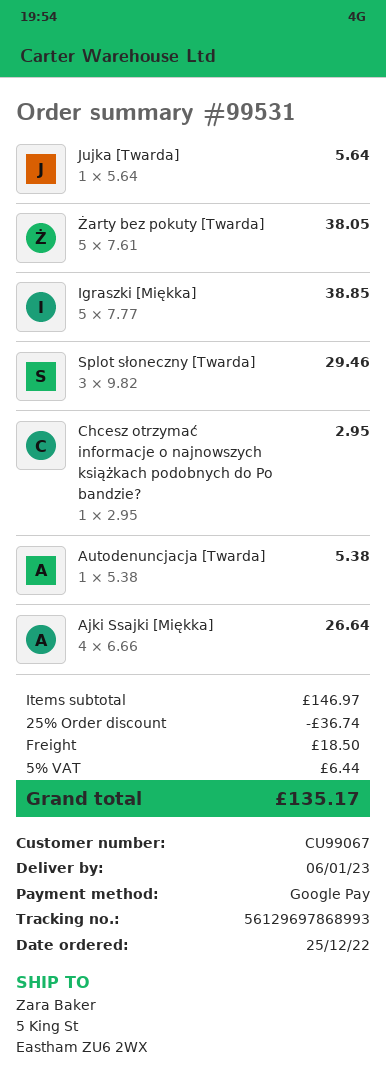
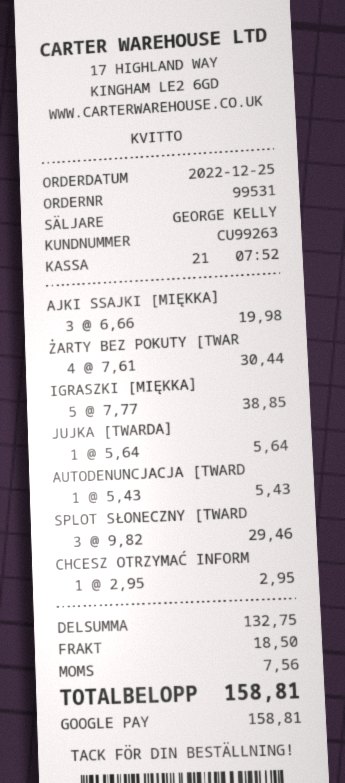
customer number: CU99067 -> CU99263
Żarty bez pokuty [Twarda]: 5 x 7.61 = 38.05 -> 4 x 7.61 = 30.44
Autodenuncjacja [Twarda]: 1 x 5.38 = 5.38 -> 1 x 5.43 = 5.43
Ajki Ssajki [Miękka]: 4 x 6.66 = 26.64 -> 3 x 6.66 = 19.98
subtotal: 146.97 -> 132.75
discount: 25% = 36.74 -> none
tax: 6.44 -> 7.56
total: 135.17 -> 158.81

